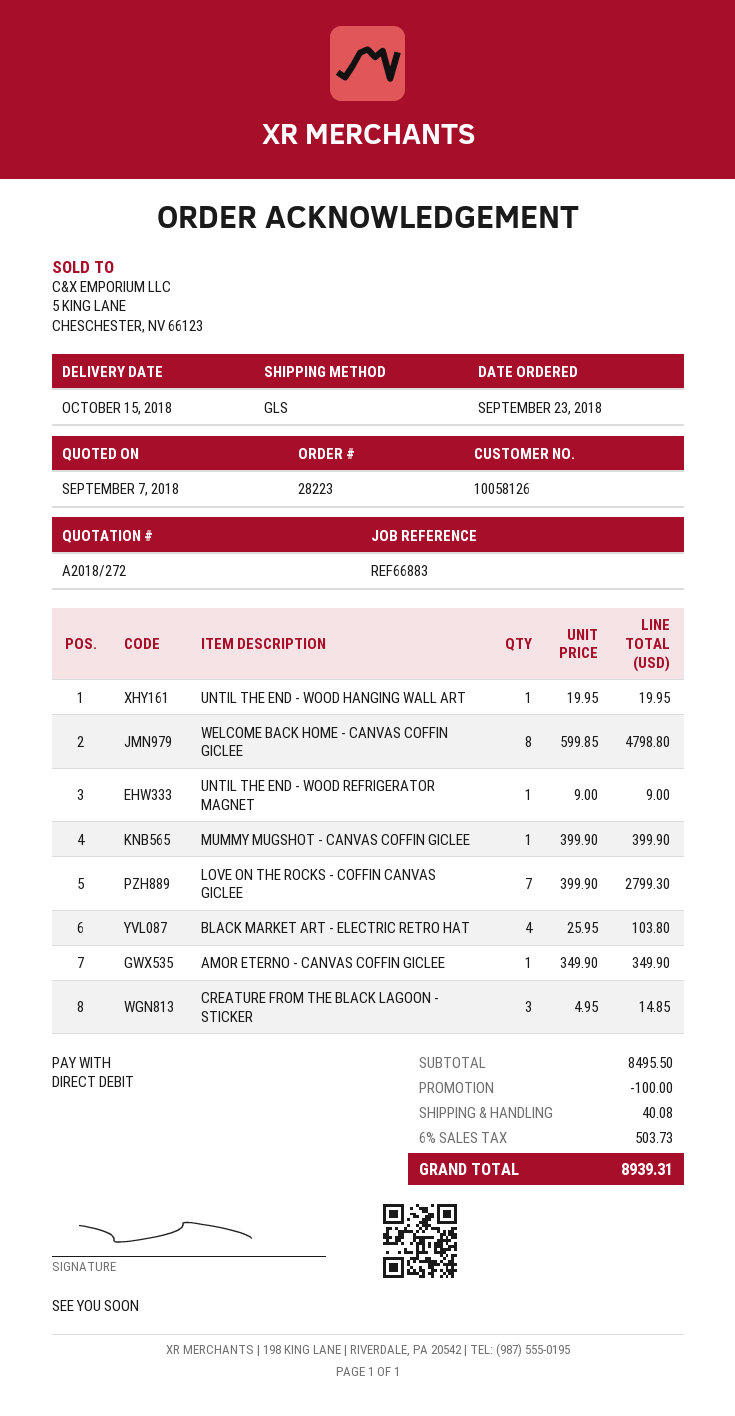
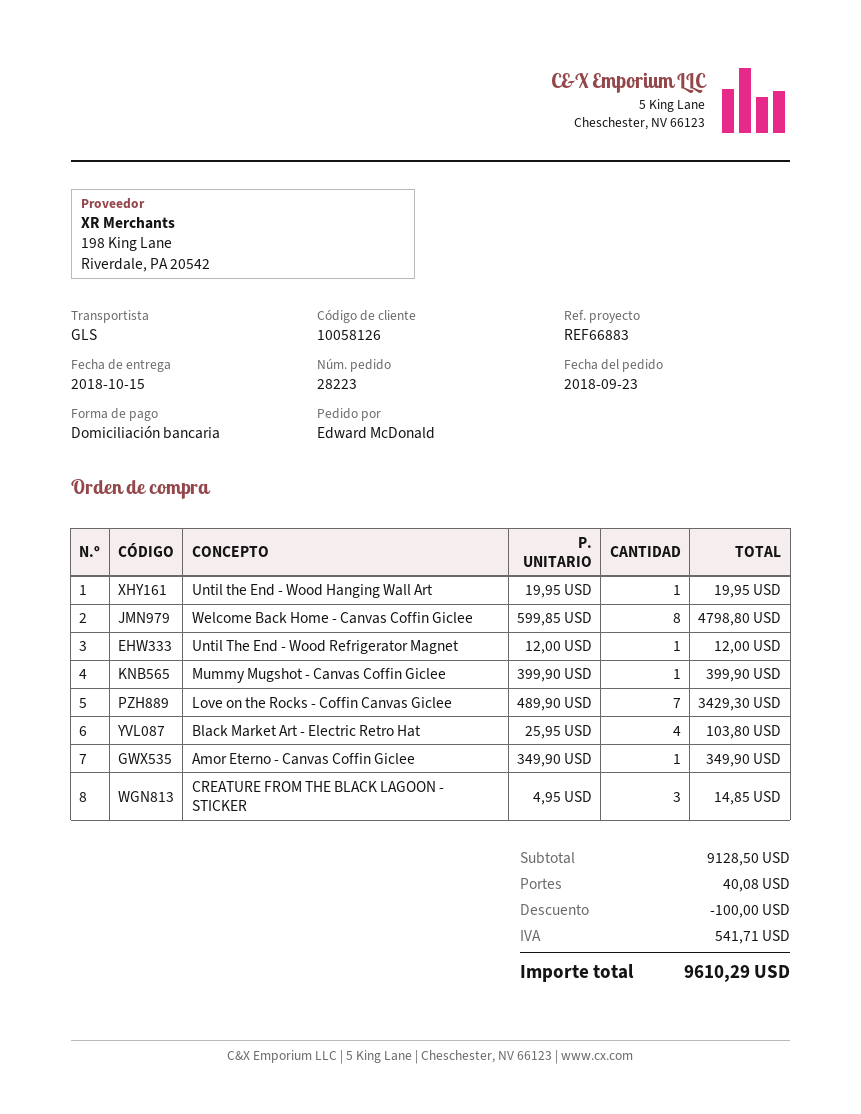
UNTIL THE END - WOOD REFRIGERATOR MAGNET: 1 x 9.00 = 9.00 -> 1 x 12.00 = 12.00
LOVE ON THE ROCKS - COFFIN CANVAS GICLEE: 7 x 399.90 = 2799.30 -> 7 x 489.90 = 3429.30
subtotal: 8495.50 -> 9128.50
tax: 503.73 -> 541.71
total: 8939.31 -> 9610.29

